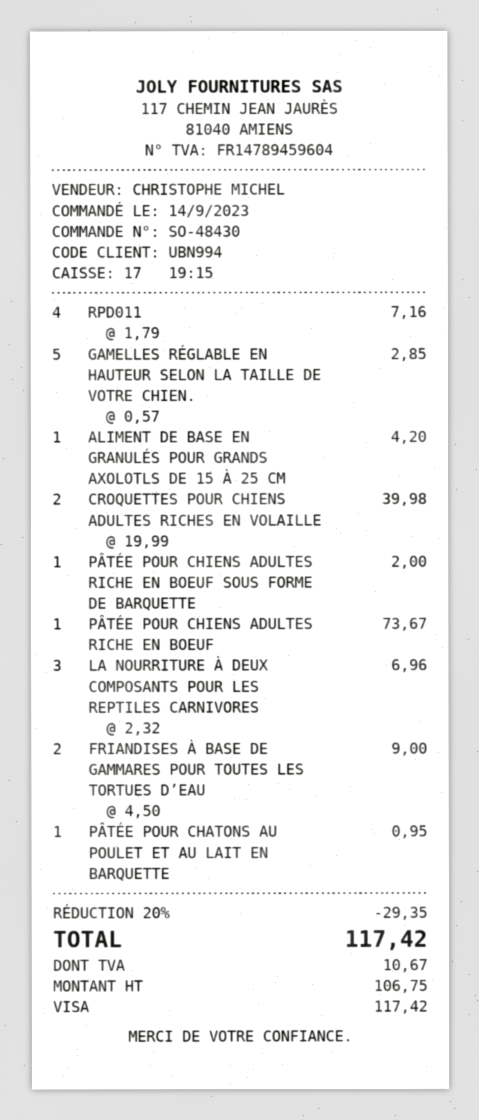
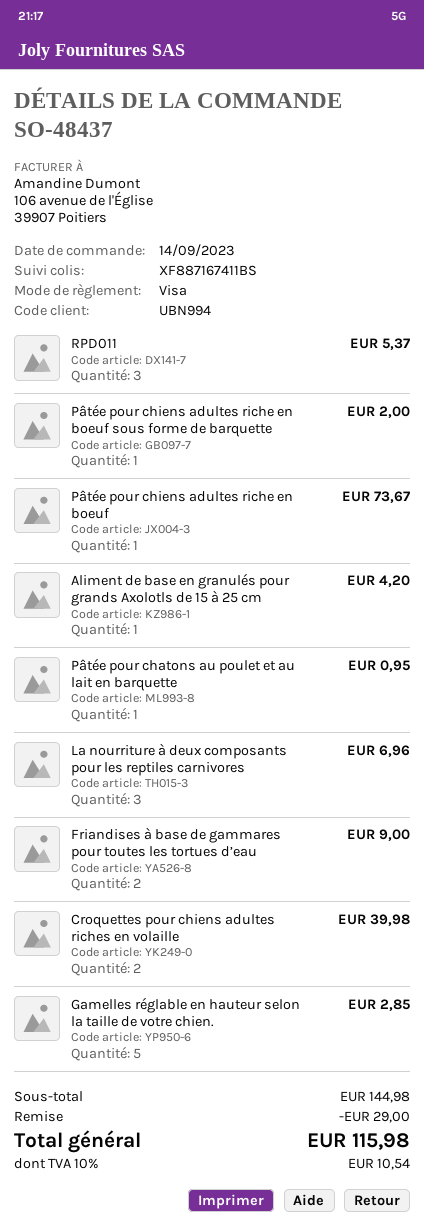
order number: SO-48430 -> SO-48437
RPD011: 4 for 7.16 -> 3 for 5.37
discount: 29.35 -> 29.00
tax: 10.67 -> 10.54
total: 117.42 -> 115.98

